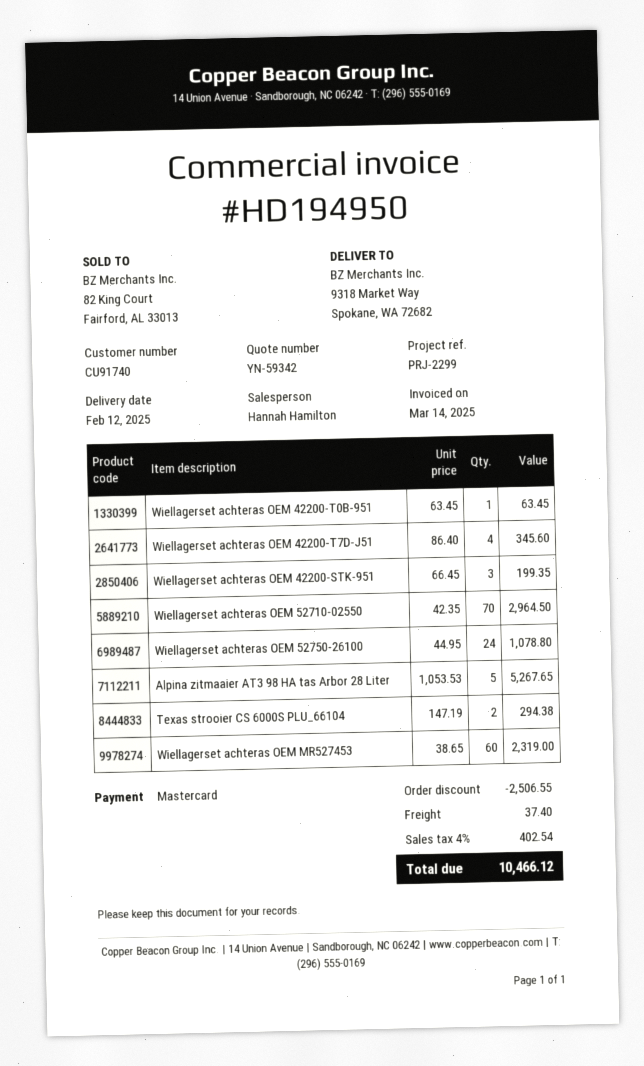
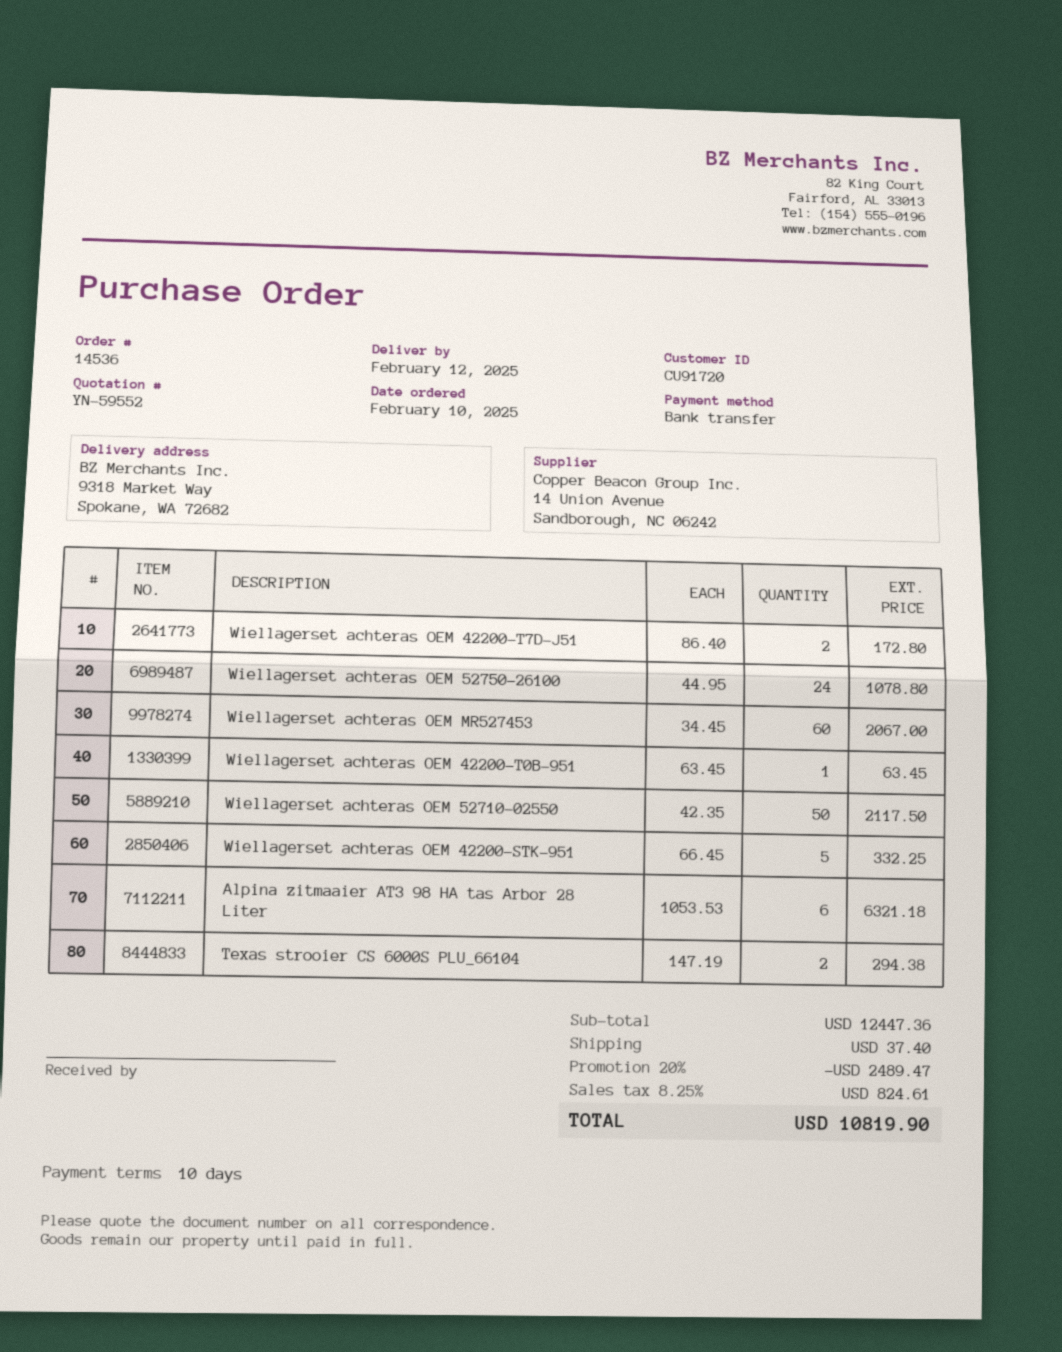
quote number: YN-59342 -> YN-59552
customer number: CU91740 -> CU91720
payment method: Mastercard -> bank transfer
Wiellagerset achteras OEM 42200-T7D-J51: 4 x 86.40 = 345.60 -> 2 x 86.40 = 172.80
Wiellagerset achteras OEM 42200-STK-951: 3 x 66.45 = 199.35 -> 5 x 66.45 = 332.25
Wiellagerset achteras OEM 52710-02550: 70 x 42.35 = 2964.50 -> 50 x 42.35 = 2117.50
Alpina zitmaaier AT3 98 HA tas Arbor 28 Liter: 5 x 1053.53 = 5267.65 -> 6 x 1053.53 = 6321.18
Wiellagerset achteras OEM MR527453: 60 x 38.65 = 2319.00 -> 60 x 34.45 = 2067.00
discount: 2506.55 -> 2489.47
tax: 4% = 402.54 -> 8.25% = 824.61
total: 10466.12 -> 10819.90

